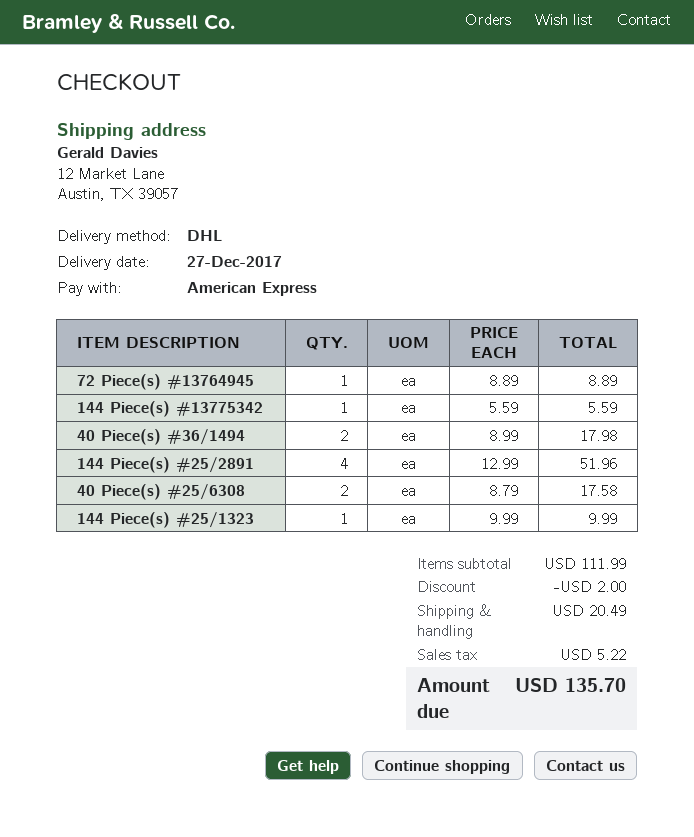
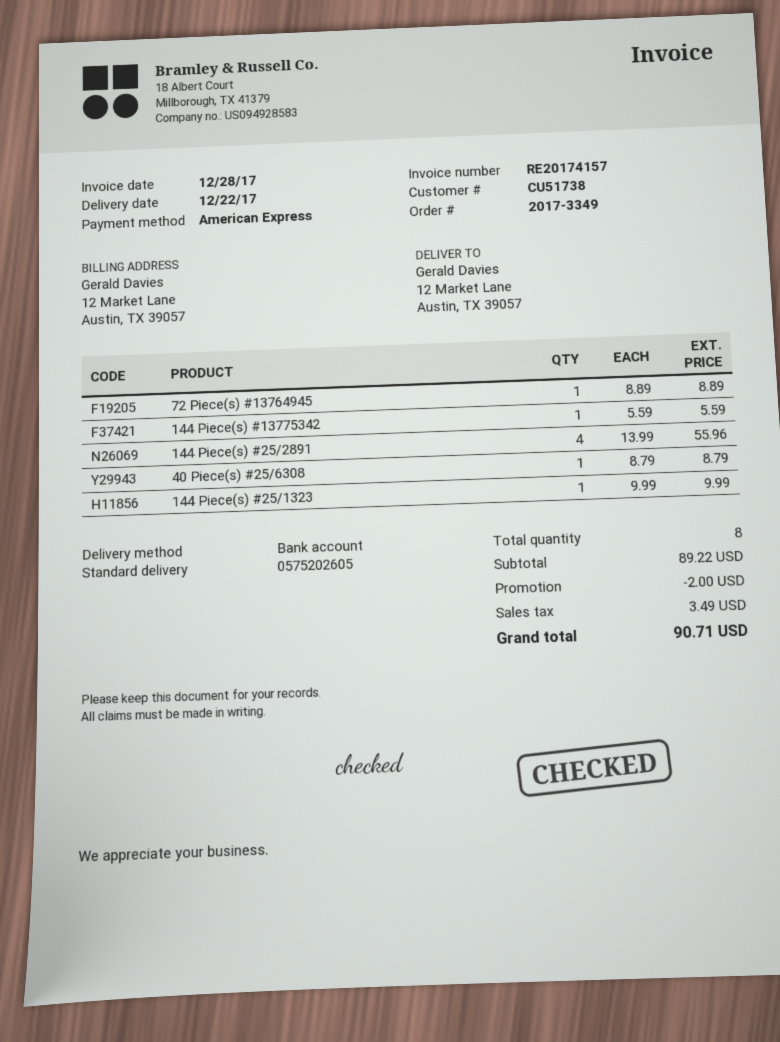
delivery date: 2017-12-27 -> 2017-12-22
shipping method: DHL -> standard
40 Piece(s) #36/1494: 2 x 8.99 = 17.98 -> none
144 Piece(s) #25/2891: 4 x 12.99 = 51.96 -> 4 x 13.99 = 55.96
40 Piece(s) #25/6308: 2 x 8.79 = 17.58 -> 1 x 8.79 = 8.79
subtotal: 111.99 -> 89.22
shipping: 20.49 -> none
tax: 5.22 -> 3.49
total: 135.70 -> 90.71

